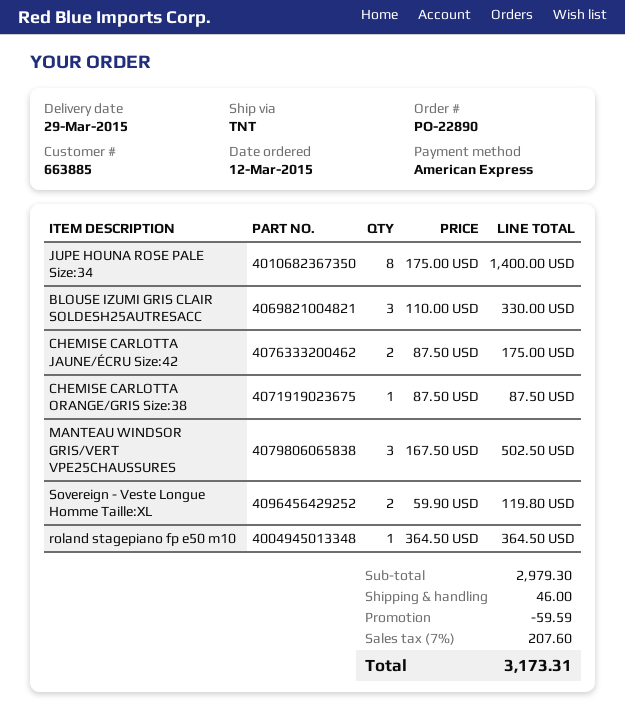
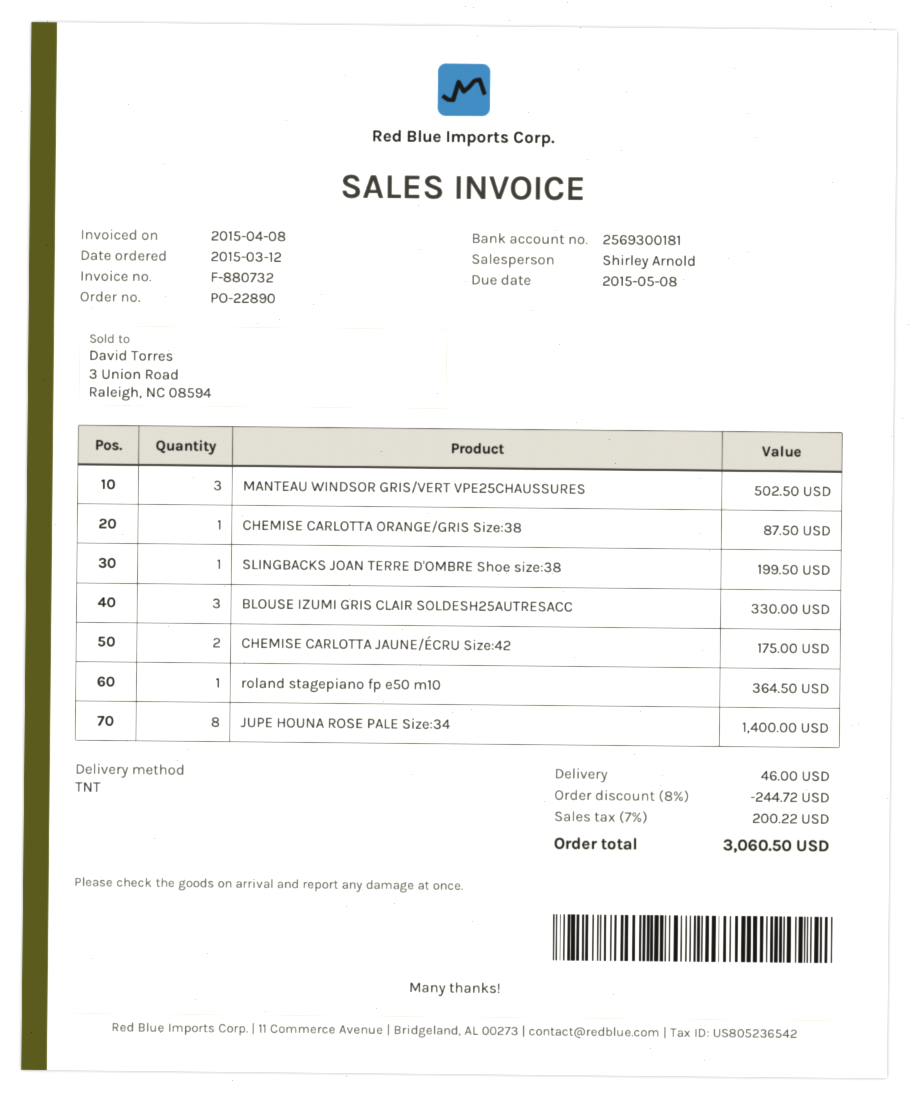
Sovereign - Veste Longue Homme Taille:XL: 2 for 119.80 -> none
SLINGBACKS JOAN TERRE D'OMBRE Shoe size:38: none -> 1 for 199.50
discount: 59.59 -> 244.72
tax: 7% = 207.60 -> 7% = 200.22
total: 3173.31 -> 3060.50

